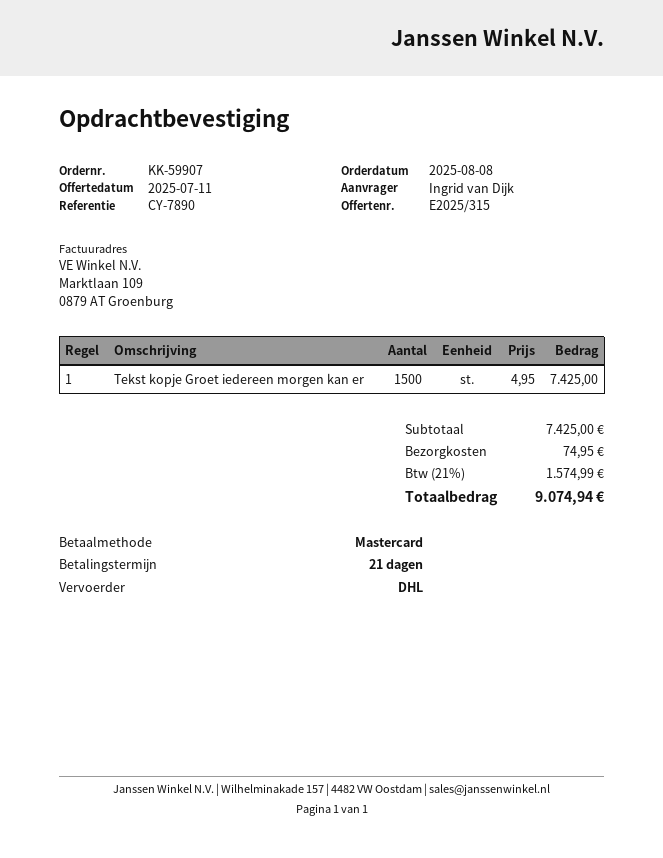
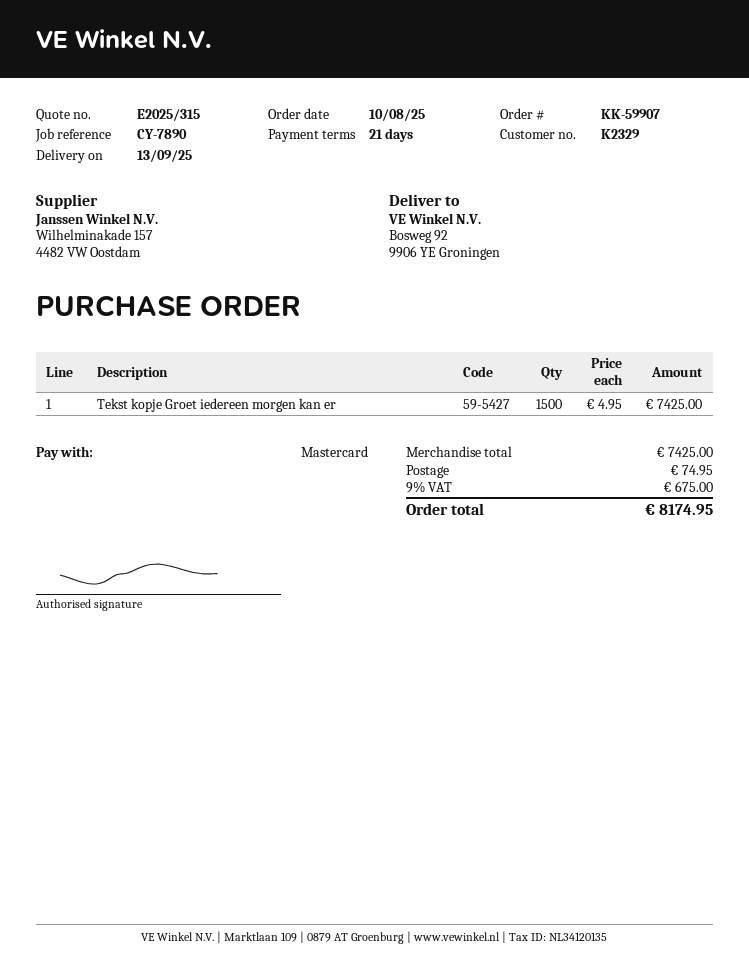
order date: 2025-08-08 -> 2025-08-10
tax: 21% = 1574.99 -> 9% = 675.00
total: 9074.94 -> 8174.95

